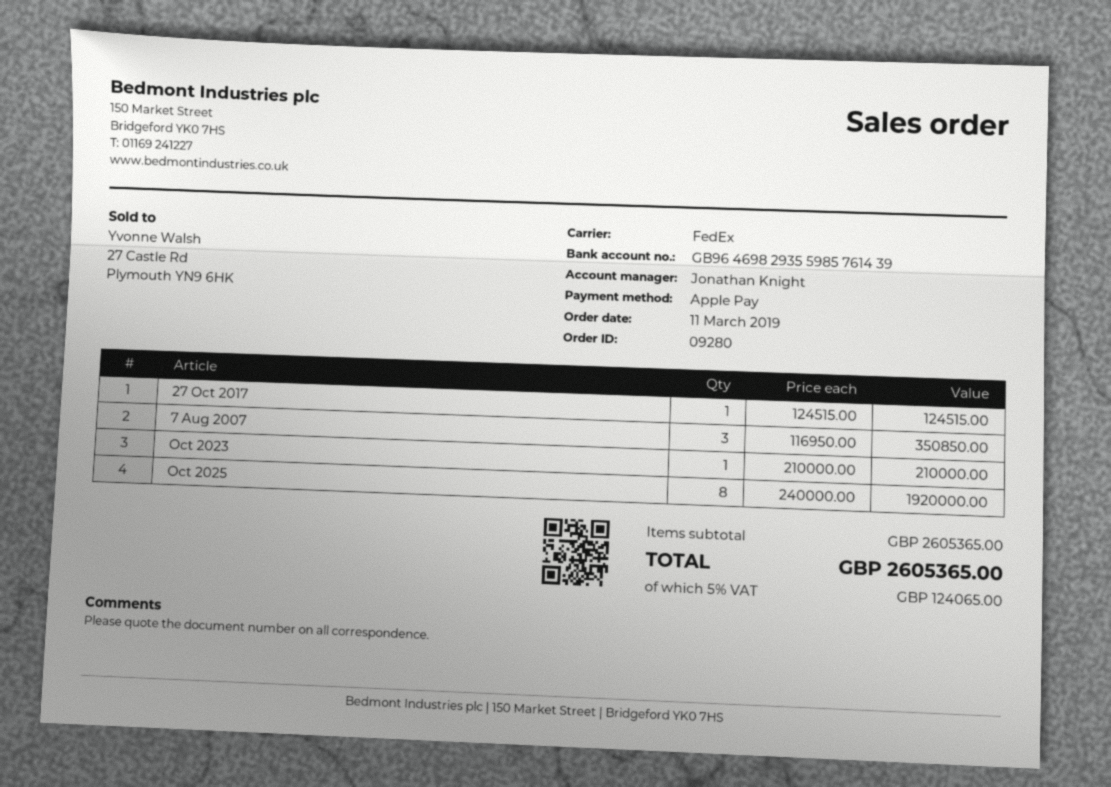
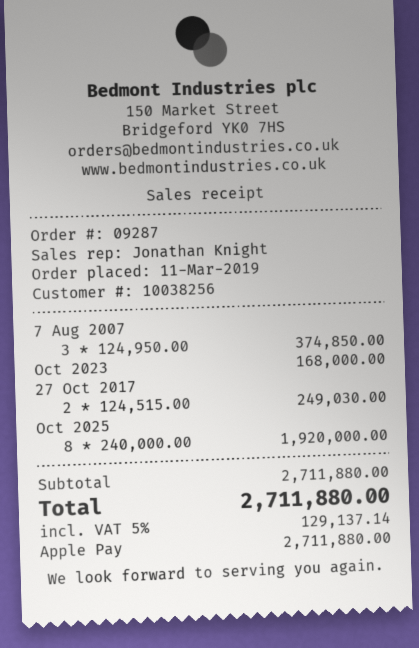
order number: 09280 -> 09287
27 Oct 2017: 1 x 124515.00 = 124515.00 -> 2 x 124515.00 = 249030.00
7 Aug 2007: 3 x 116950.00 = 350850.00 -> 3 x 124950.00 = 374850.00
Oct 2023: 1 x 210000.00 = 210000.00 -> 1 x 168000.00 = 168000.00
subtotal: 2605365.00 -> 2711880.00
tax: 5% = 124065.00 -> 5% = 129137.14
total: 2605365.00 -> 2711880.00

